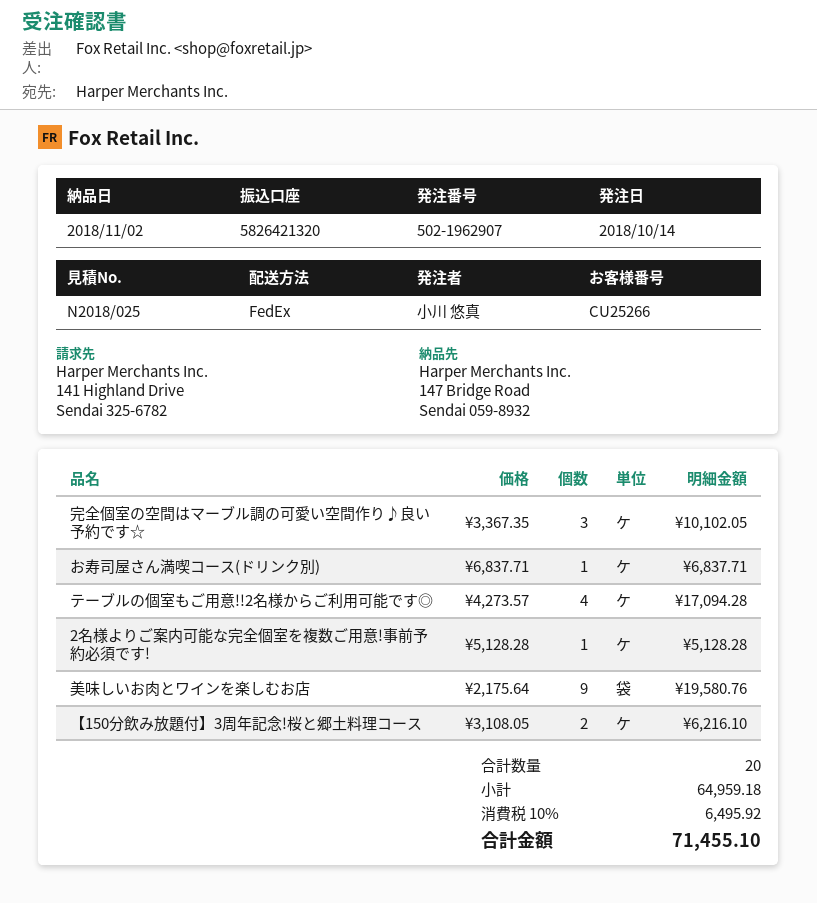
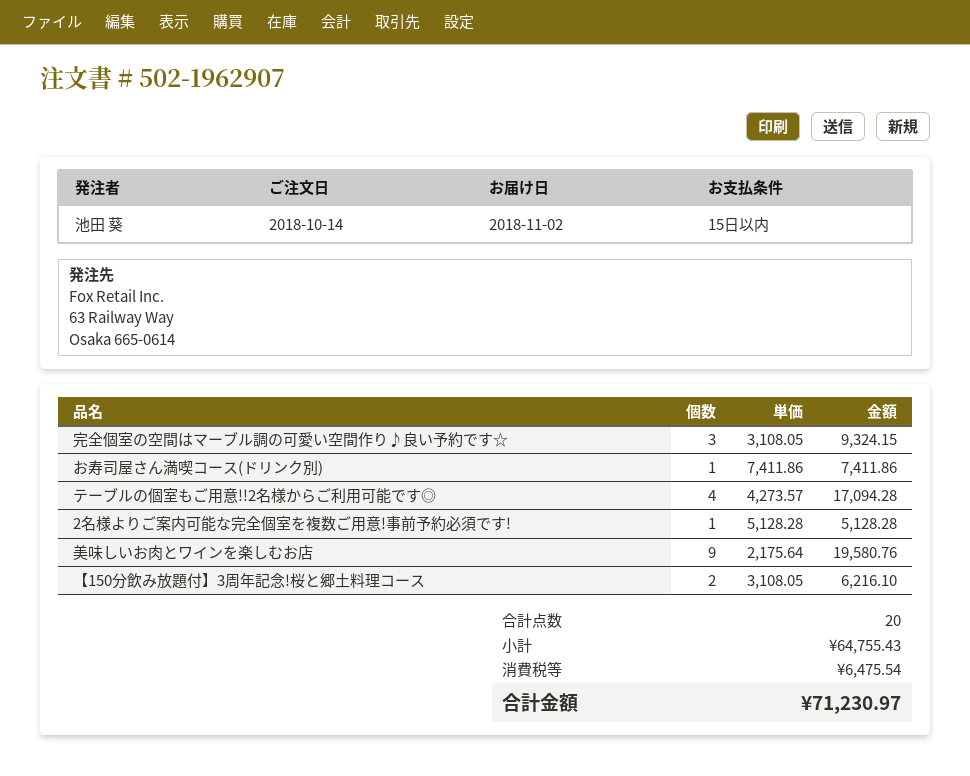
ordered by: 小川 悠真 -> 池田 葵
完全個室の空間はマーブル調の可愛い空間作り♪良い予約です☆: 3 x 3367.35 = 10102.05 -> 3 x 3108.05 = 9324.15
お寿司屋さん満喫コース(ドリンク別): 1 x 6837.71 = 6837.71 -> 1 x 7411.86 = 7411.86
subtotal: 64959.18 -> 64755.43
tax: 6495.92 -> 6475.54
total: 71455.10 -> 71230.97

